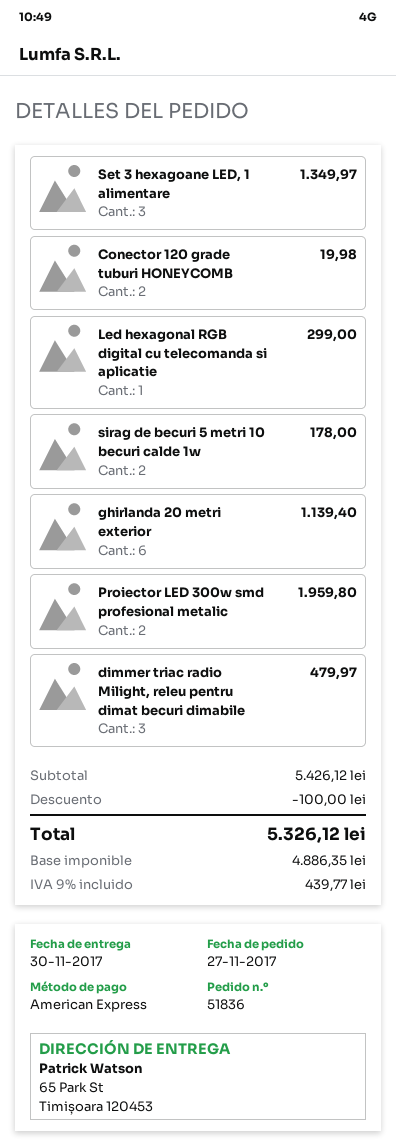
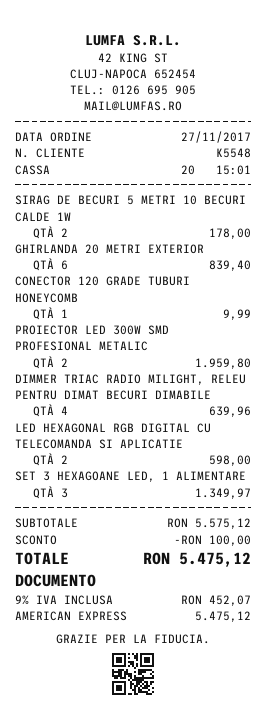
Conector 120 grade tuburi HONEYCOMB: 2 for 19.98 -> 1 for 9.99
Led hexagonal RGB digital cu telecomanda si aplicatie: 1 for 299.00 -> 2 for 598.00
ghirlanda 20 metri exterior: 6 for 1139.40 -> 6 for 839.40
dimmer triac radio Milight, releu pentru dimat becuri dimabile: 3 for 479.97 -> 4 for 639.96
subtotal: 5426.12 -> 5575.12
tax: 9% = 439.77 -> 9% = 452.07
total: 5326.12 -> 5475.12

